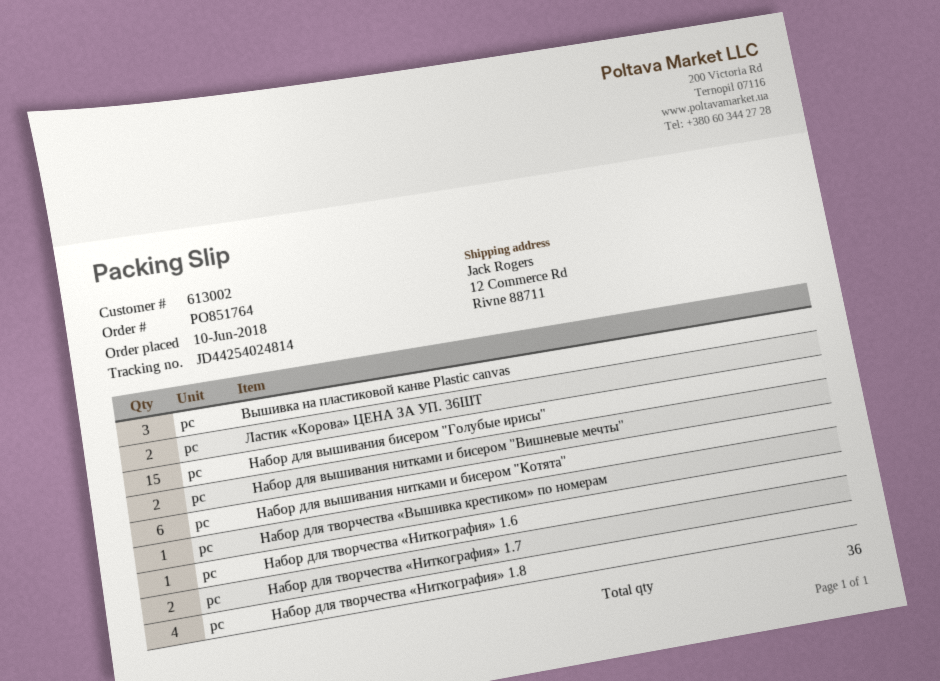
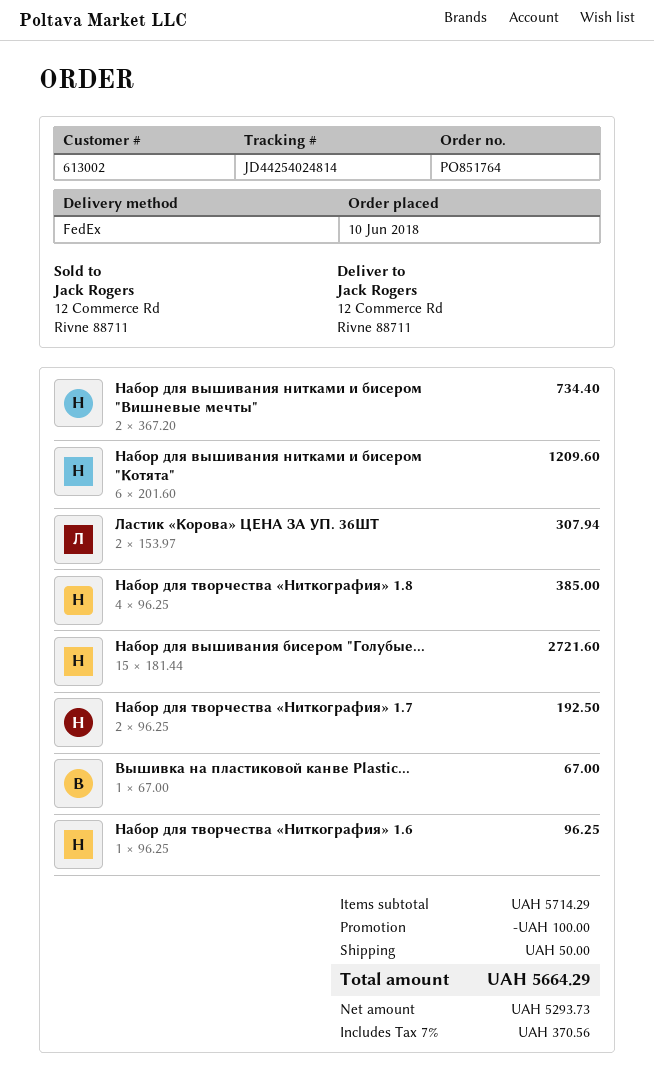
Вышивка на пластиковой канве Plastic canvas: 3 -> 1
Набор для творчества «Вышивка крестиком» по номерам: 1 -> none

